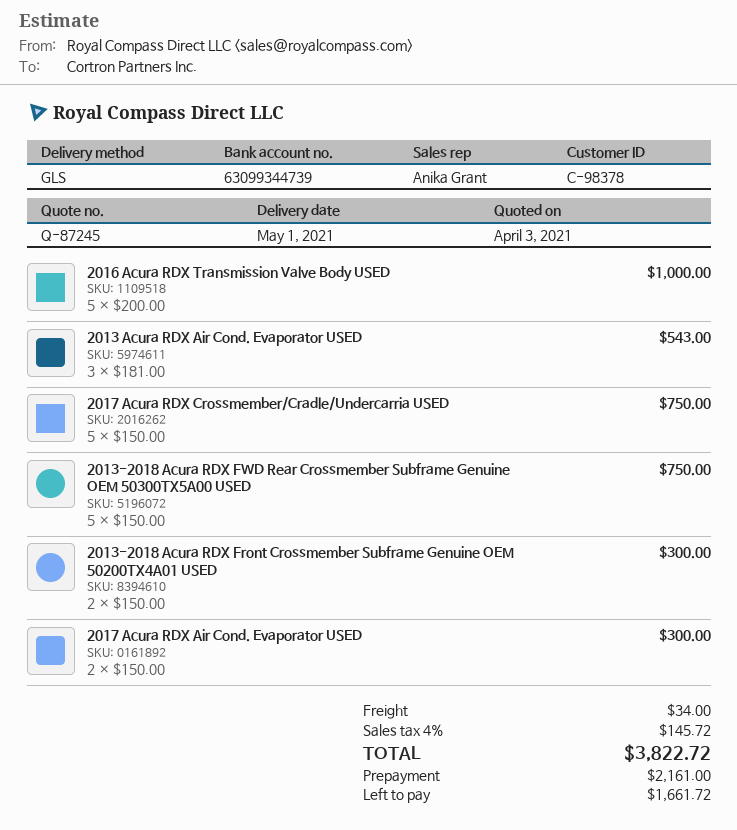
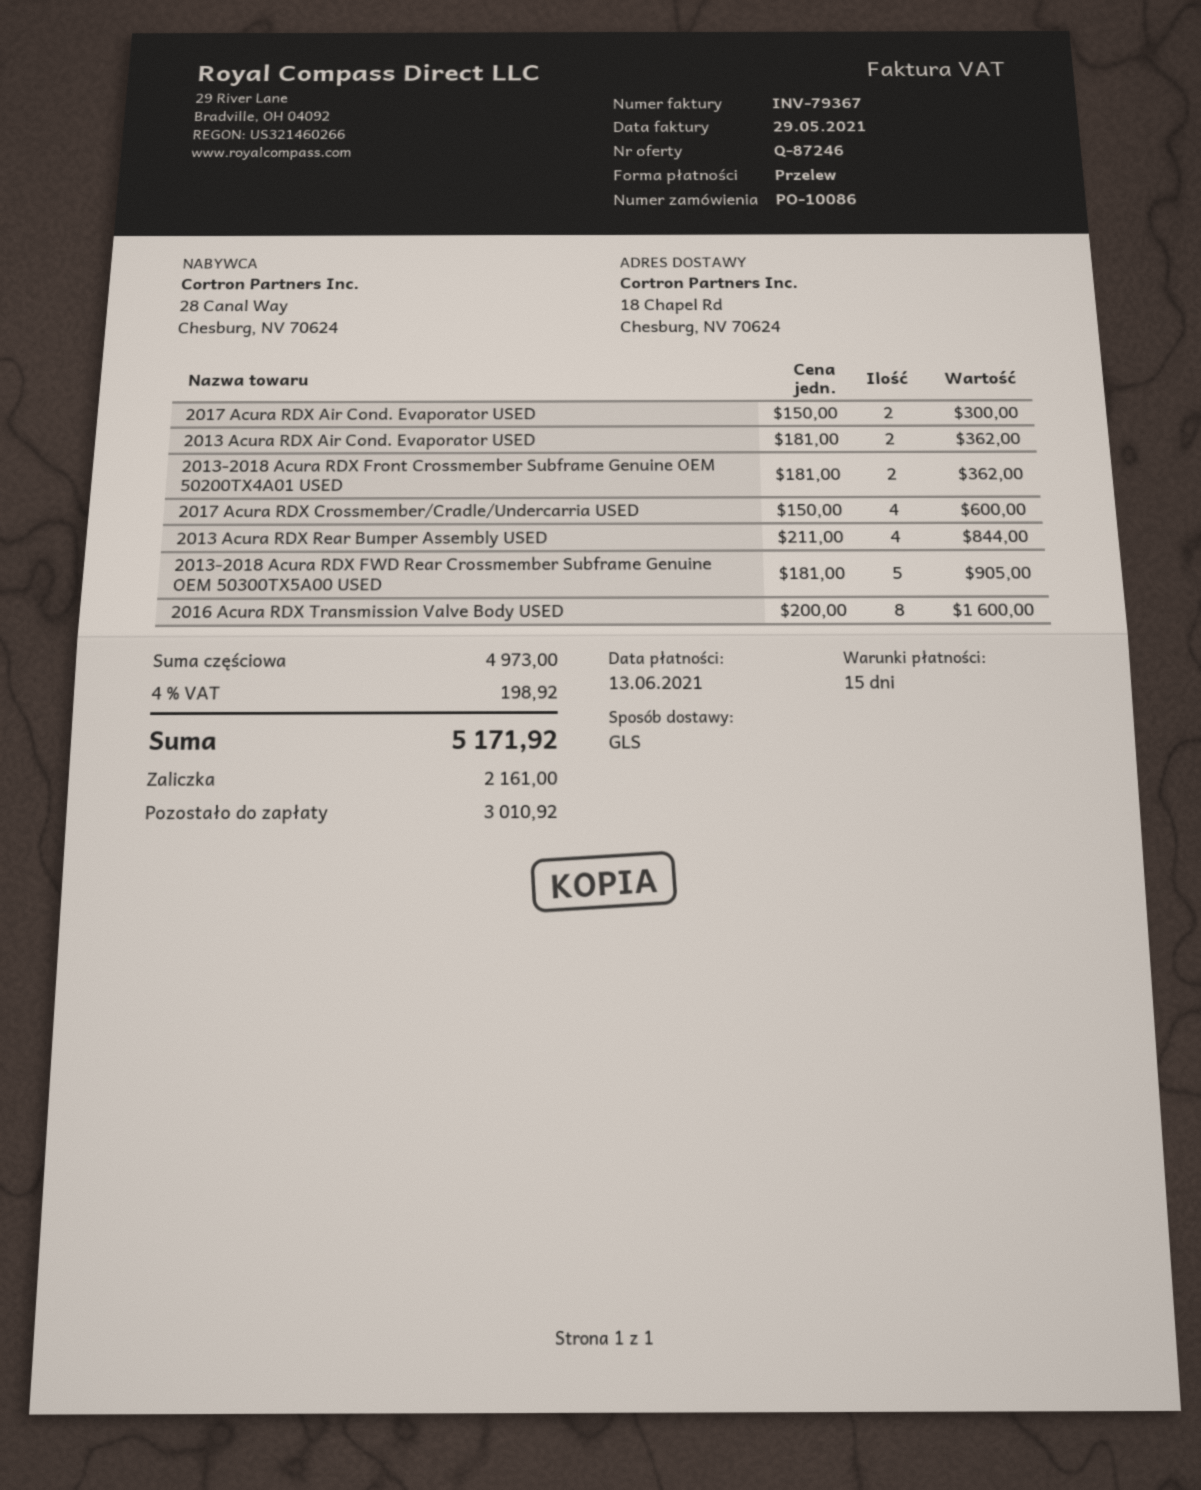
quote number: Q-87245 -> Q-87246
2016 Acura RDX Transmission Valve Body USED: 5 x 200.00 = 1000.00 -> 8 x 200.00 = 1600.00
2013 Acura RDX Air Cond. Evaporator USED: 3 x 181.00 = 543.00 -> 2 x 181.00 = 362.00
2017 Acura RDX Crossmember/Cradle/Undercarria USED: 5 x 150.00 = 750.00 -> 4 x 150.00 = 600.00
2013-2018 Acura RDX FWD Rear Crossmember Subframe Genuine OEM 50300TX5A00 USED: 5 x 150.00 = 750.00 -> 5 x 181.00 = 905.00
2013-2018 Acura RDX Front Crossmember Subframe Genuine OEM 50200TX4A01 USED: 2 x 150.00 = 300.00 -> 2 x 181.00 = 362.00
2013 Acura RDX Rear Bumper Assembly USED: none -> 4 x 211.00 = 844.00
shipping: 34.00 -> none
tax: 4% = 145.72 -> 4% = 198.92
total: 3822.72 -> 5171.92
balance: 1661.72 -> 3010.92

